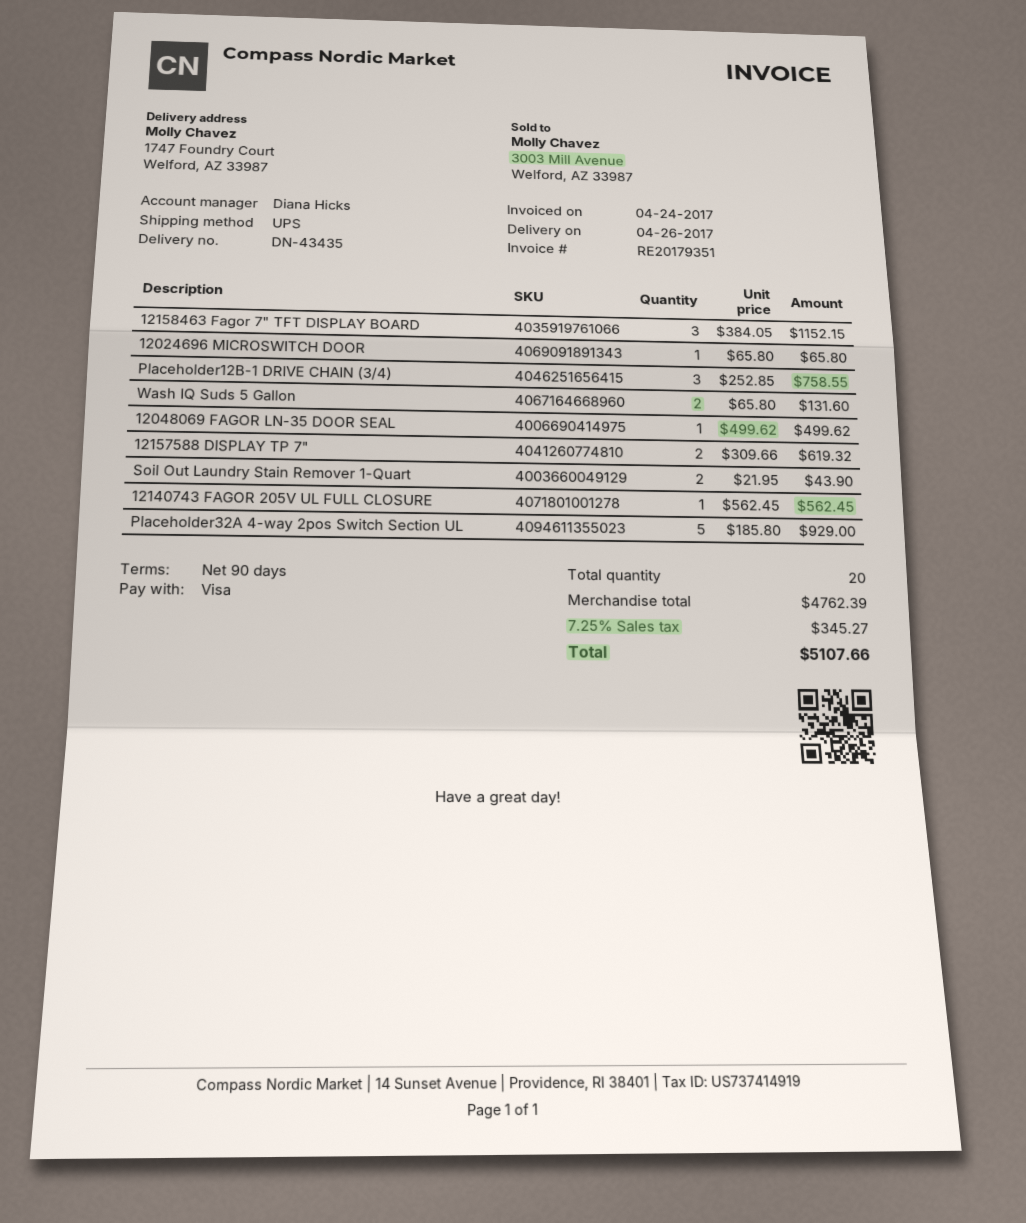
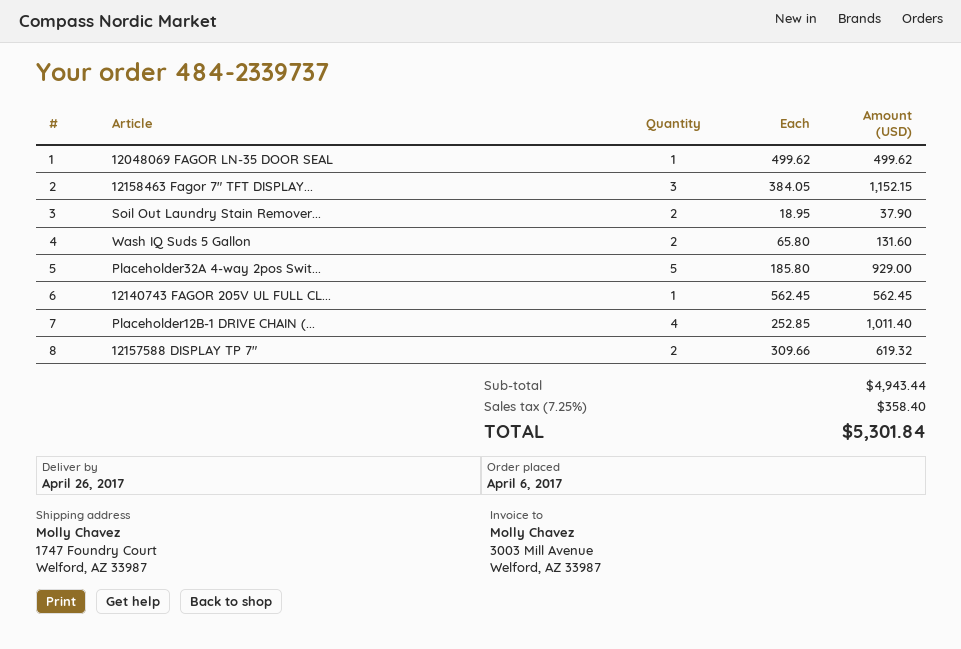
12024696 MICROSWITCH DOOR: 1 x 65.80 = 65.80 -> none
Placeholder12B-1 DRIVE CHAIN (3/4): 3 x 252.85 = 758.55 -> 4 x 252.85 = 1011.40
Soil Out Laundry Stain Remover 1-Quart: 2 x 21.95 = 43.90 -> 2 x 18.95 = 37.90
subtotal: 4762.39 -> 4943.44
tax: 7.25% = 345.27 -> 7.25% = 358.40
total: 5107.66 -> 5301.84

